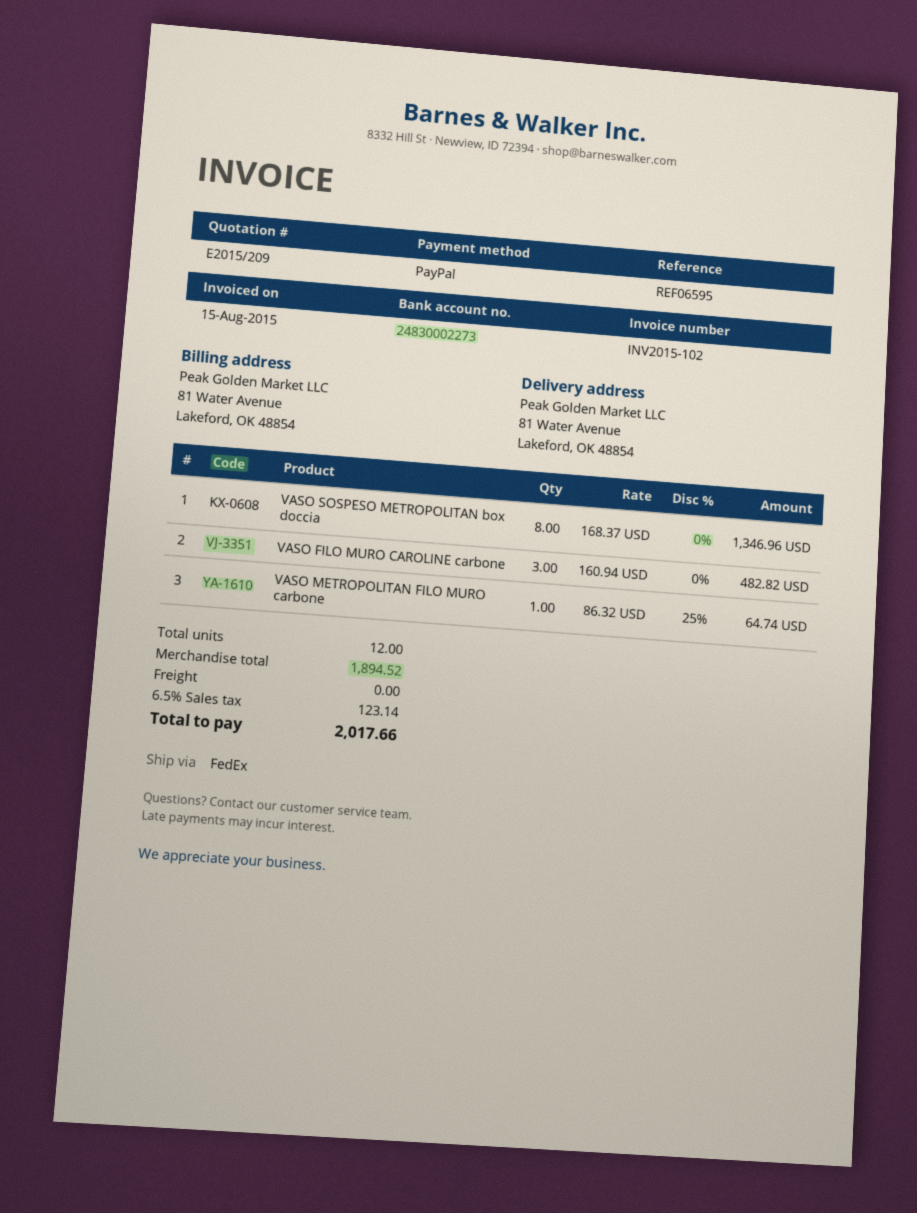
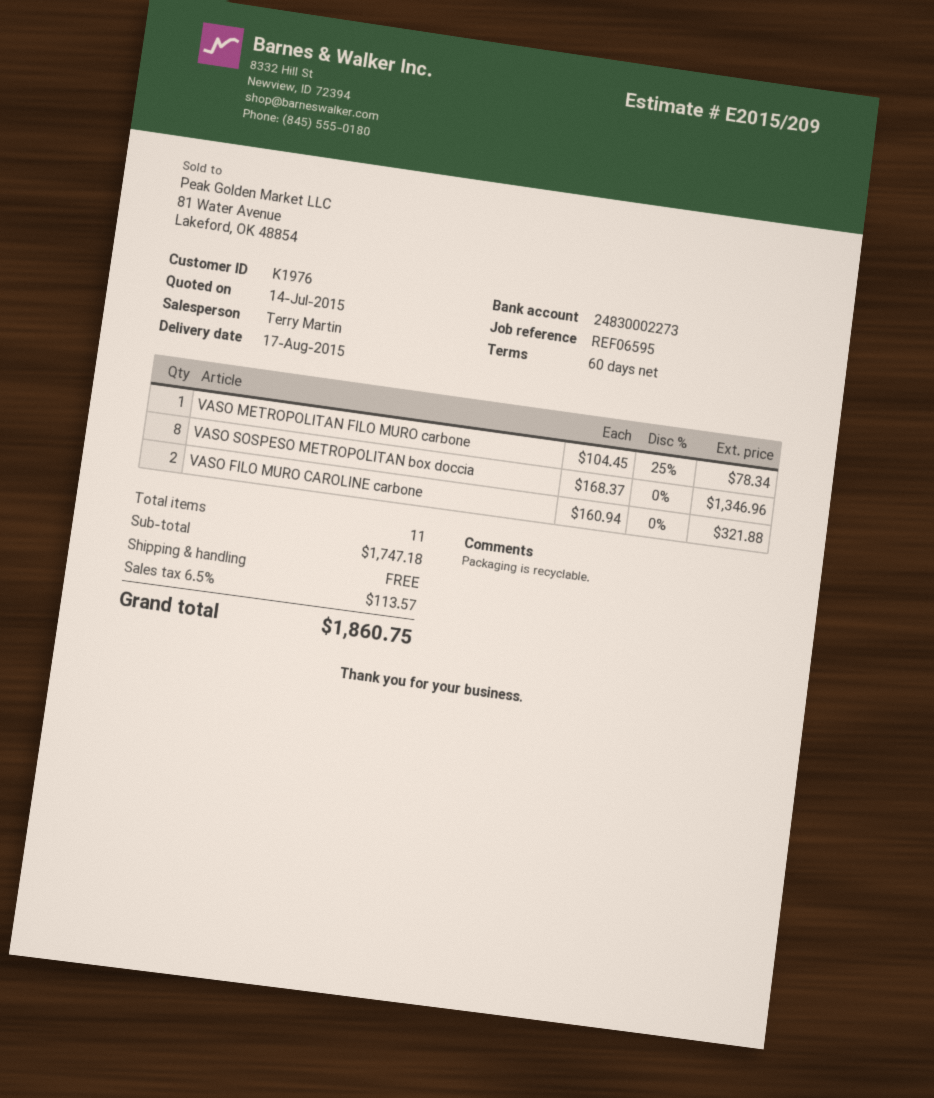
VASO FILO MURO CAROLINE carbone: 3 x 160.94 = 482.82 -> 2 x 160.94 = 321.88
VASO METROPOLITAN FILO MURO carbone: 1 x 86.32 - 25% = 64.74 -> 1 x 104.45 - 25% = 78.34
total quantity: 12 -> 11
subtotal: 1894.52 -> 1747.18
tax: 6.5% = 123.14 -> 6.5% = 113.57
total: 2017.66 -> 1860.75

